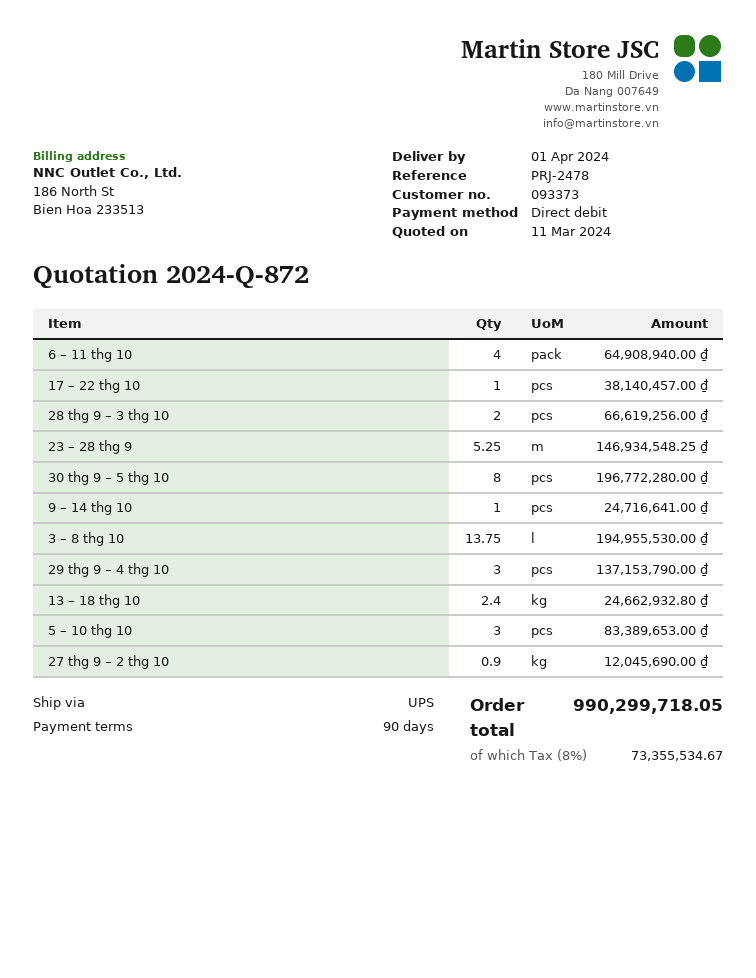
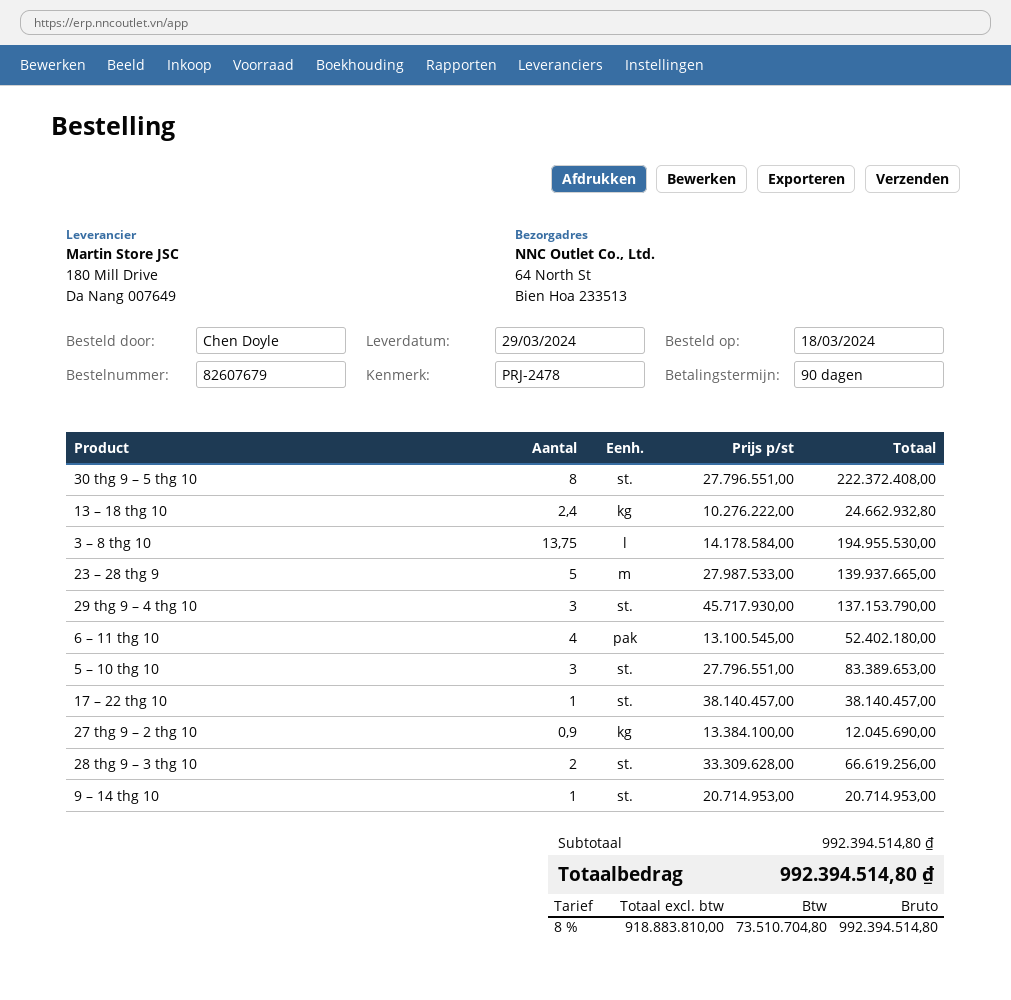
delivery date: 2024-04-01 -> 2024-03-29
6 – 11 thg 10: 4 for 64908940.00 -> 4 for 52402180.00
23 – 28 thg 9: 5.25 for 146934548.25 -> 5 for 139937665.00
30 thg 9 – 5 thg 10: 8 for 196772280.00 -> 8 for 222372408.00
9 – 14 thg 10: 1 for 24716641.00 -> 1 for 20714953.00
tax: 8% = 73355534.67 -> 8% = 73510704.80
total: 990299718.05 -> 992394514.80

